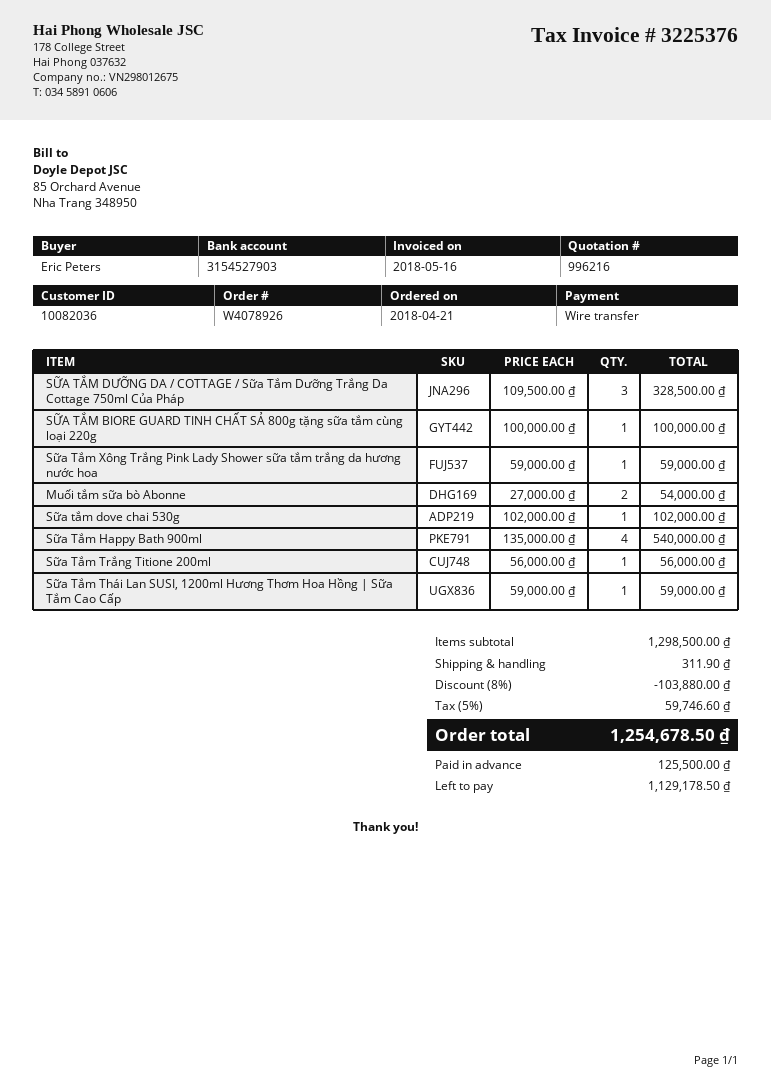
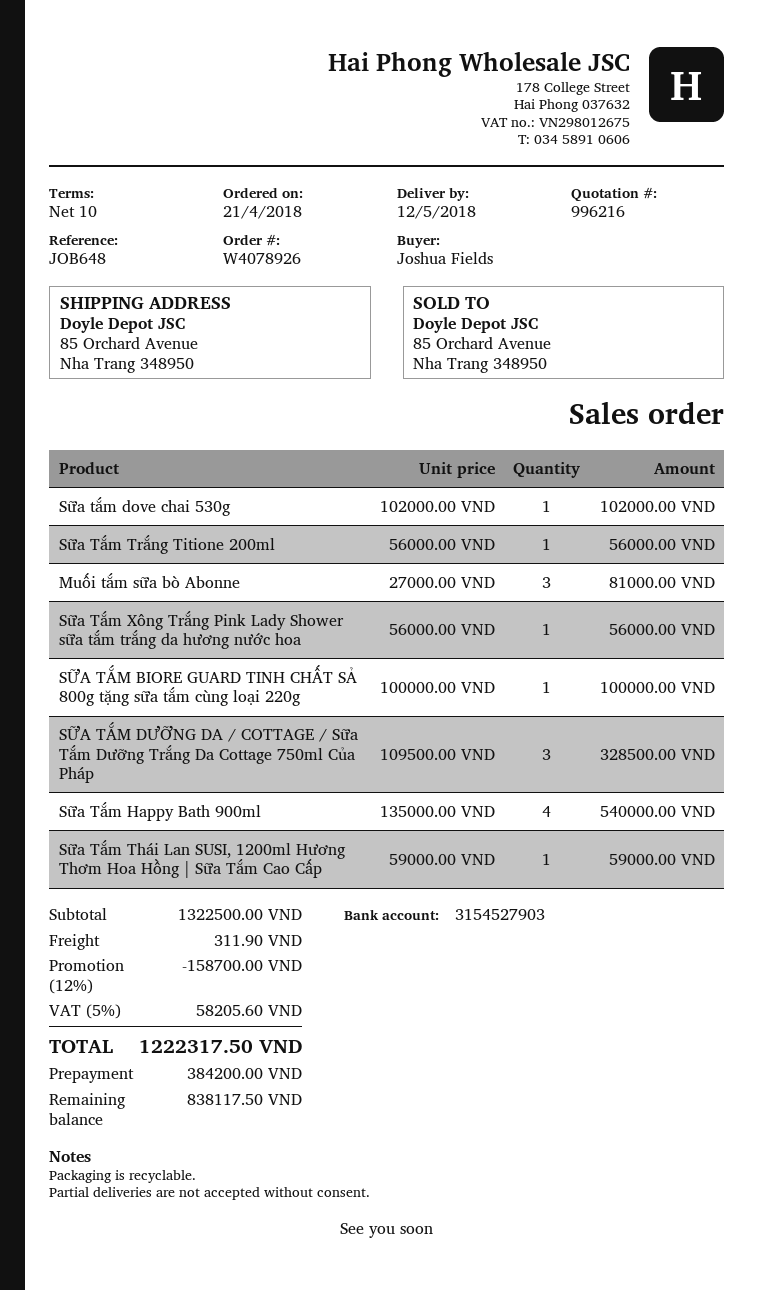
ordered by: Eric Peters -> Joshua Fields
Sữa Tắm Xông Trắng Pink Lady Shower sữa tắm trắng da hương nước hoa: 1 x 59000.00 = 59000.00 -> 1 x 56000.00 = 56000.00
Muối tắm sữa bò Abonne: 2 x 27000.00 = 54000.00 -> 3 x 27000.00 = 81000.00
subtotal: 1298500.00 -> 1322500.00
discount: 8% = 103880.00 -> 12% = 158700.00
tax: 5% = 59746.60 -> 5% = 58205.60
total: 1254678.50 -> 1222317.50
deposit: 125500.00 -> 384200.00
balance: 1129178.50 -> 838117.50

